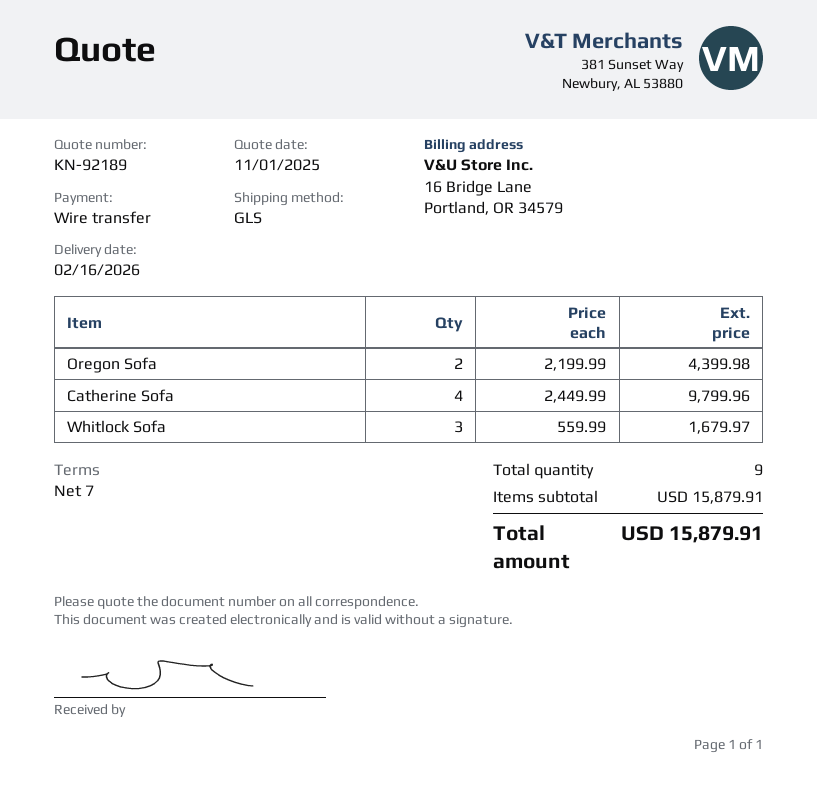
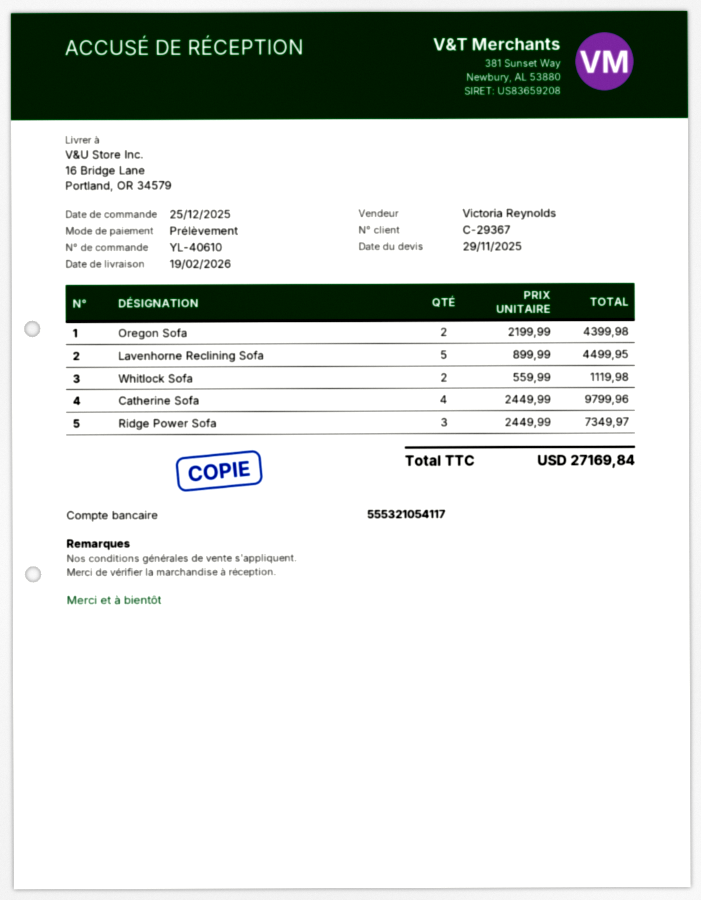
quote date: 2025-11-01 -> 2025-11-29
delivery date: 2026-02-16 -> 2026-02-19
payment method: bank transfer -> direct debit
Whitlock Sofa: 3 x 559.99 = 1679.97 -> 2 x 559.99 = 1119.98
Lavenhorne Reclining Sofa: none -> 5 x 899.99 = 4499.95
Ridge Power Sofa: none -> 3 x 2449.99 = 7349.97
total: 15879.91 -> 27169.84

